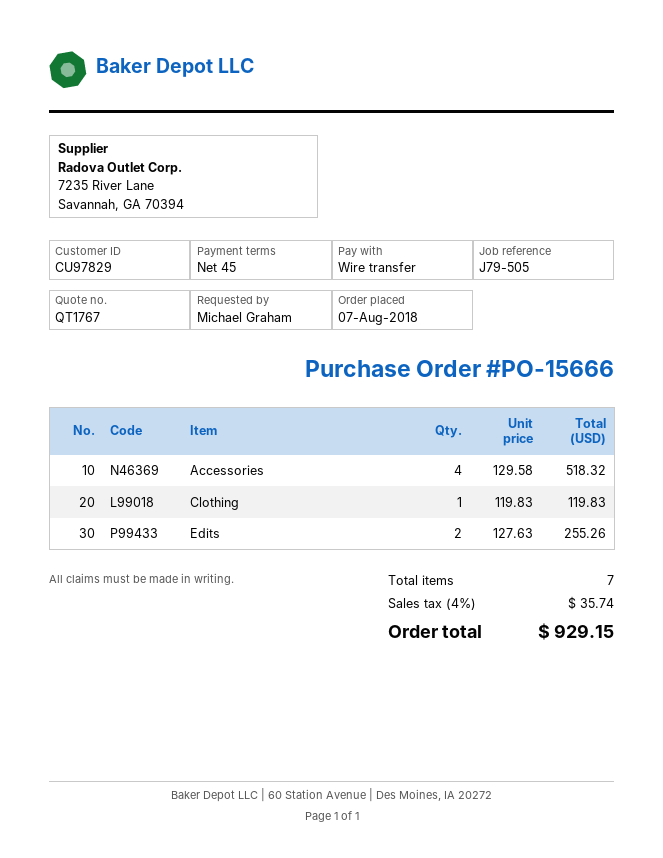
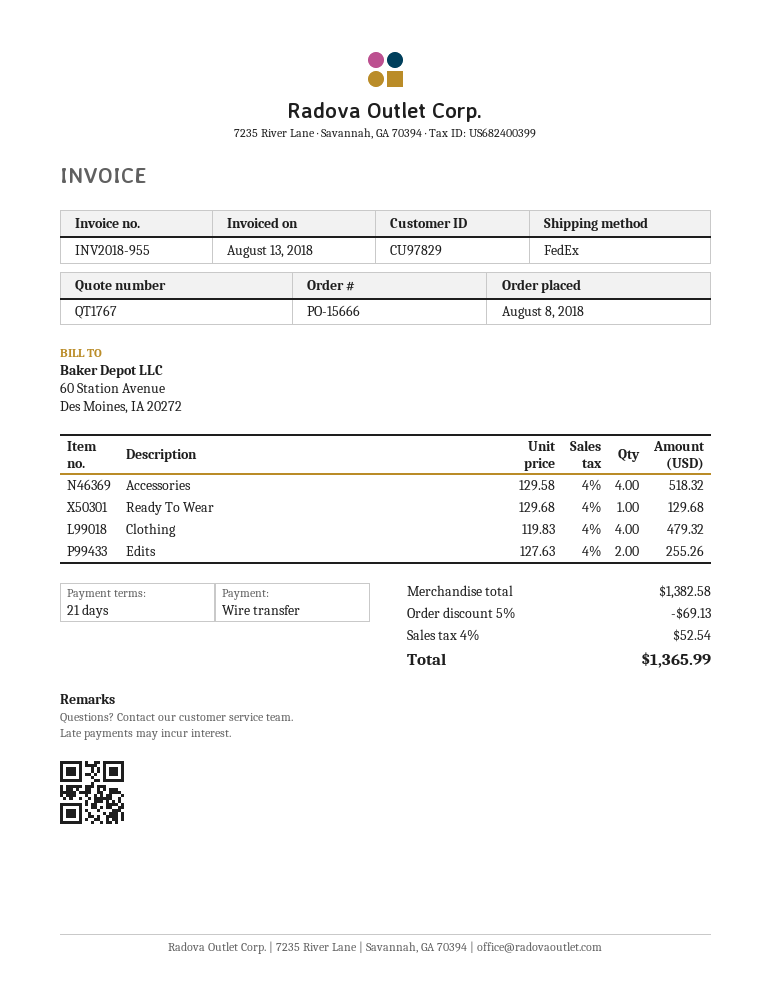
order date: 2018-08-07 -> 2018-08-08
payment terms: 45 days -> 21 days
Clothing: 1 x 119.83 = 119.83 -> 4 x 119.83 = 479.32
Ready To Wear: none -> 1 x 129.68 = 129.68
discount: none -> 5% = 69.13
tax: 4% = 35.74 -> 4% = 52.54
total: 929.15 -> 1365.99

